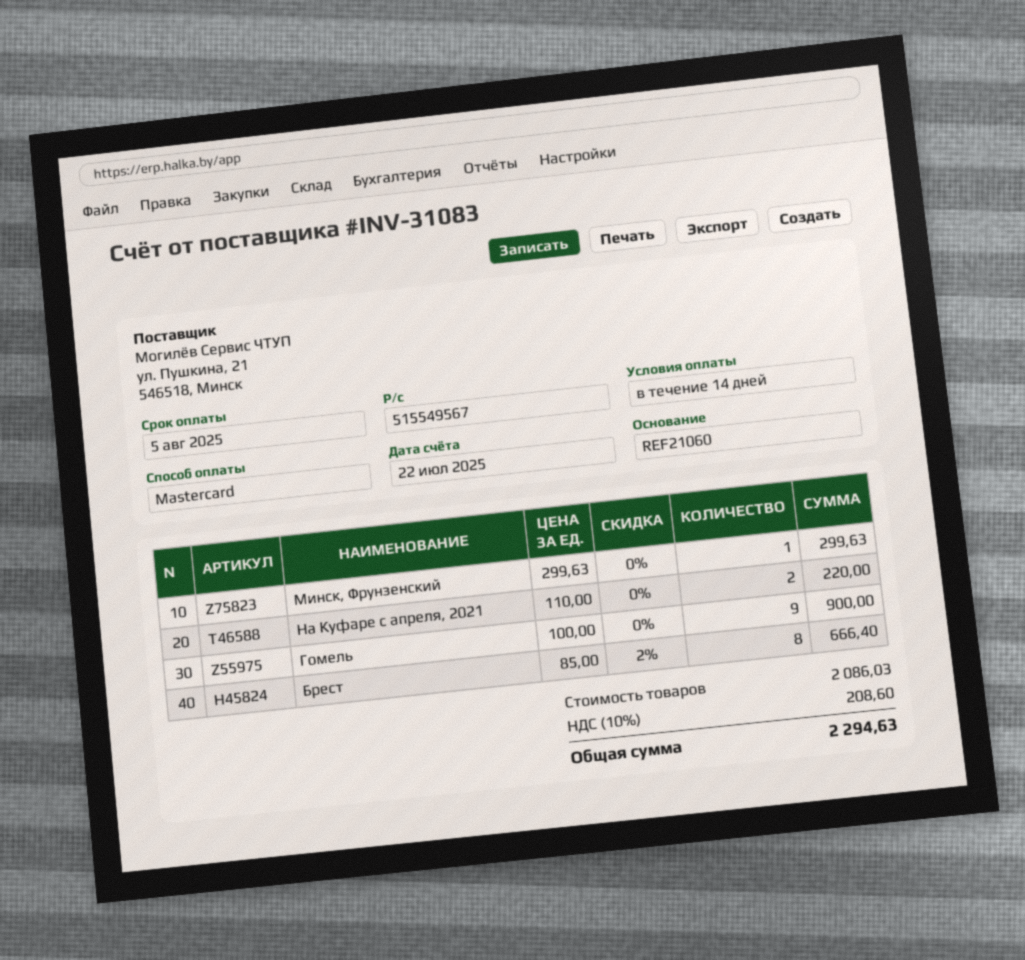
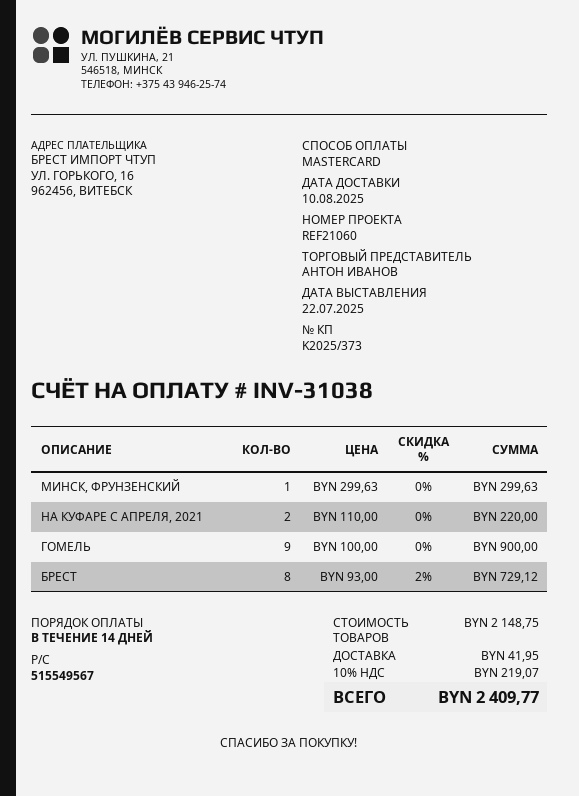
invoice number: INV-31083 -> INV-31038
Брест: 8 x 85.00 - 2% = 666.40 -> 8 x 93.00 - 2% = 729.12
subtotal: 2086.03 -> 2148.75
shipping: none -> 41.95
tax: 10% = 208.60 -> 10% = 219.07
total: 2294.63 -> 2409.77

